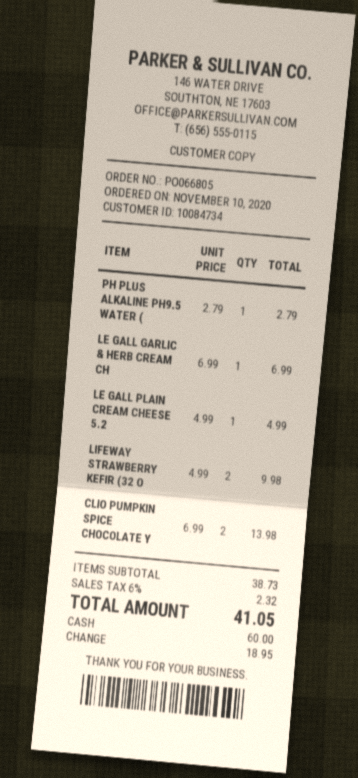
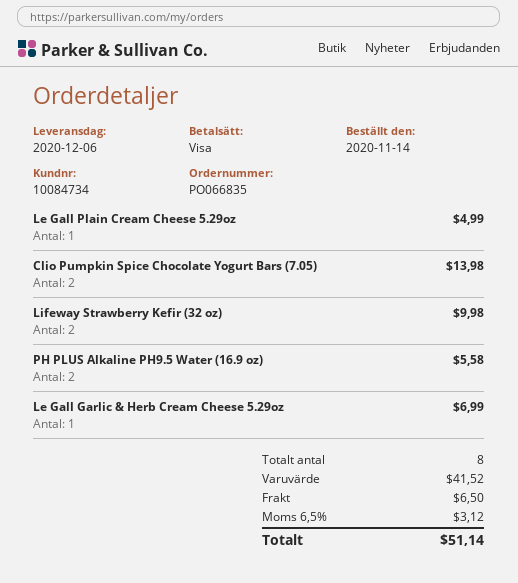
order number: PO066805 -> PO066835
order date: 2020-11-10 -> 2020-11-14
payment method: cash -> Visa
PH PLUS ALKALINE PH9.5 WATER (: 1 for 2.79 -> 2 for 5.58
subtotal: 38.73 -> 41.52
shipping: none -> 6.50
tax: 6% = 2.32 -> 6.5% = 3.12
total: 41.05 -> 51.14

